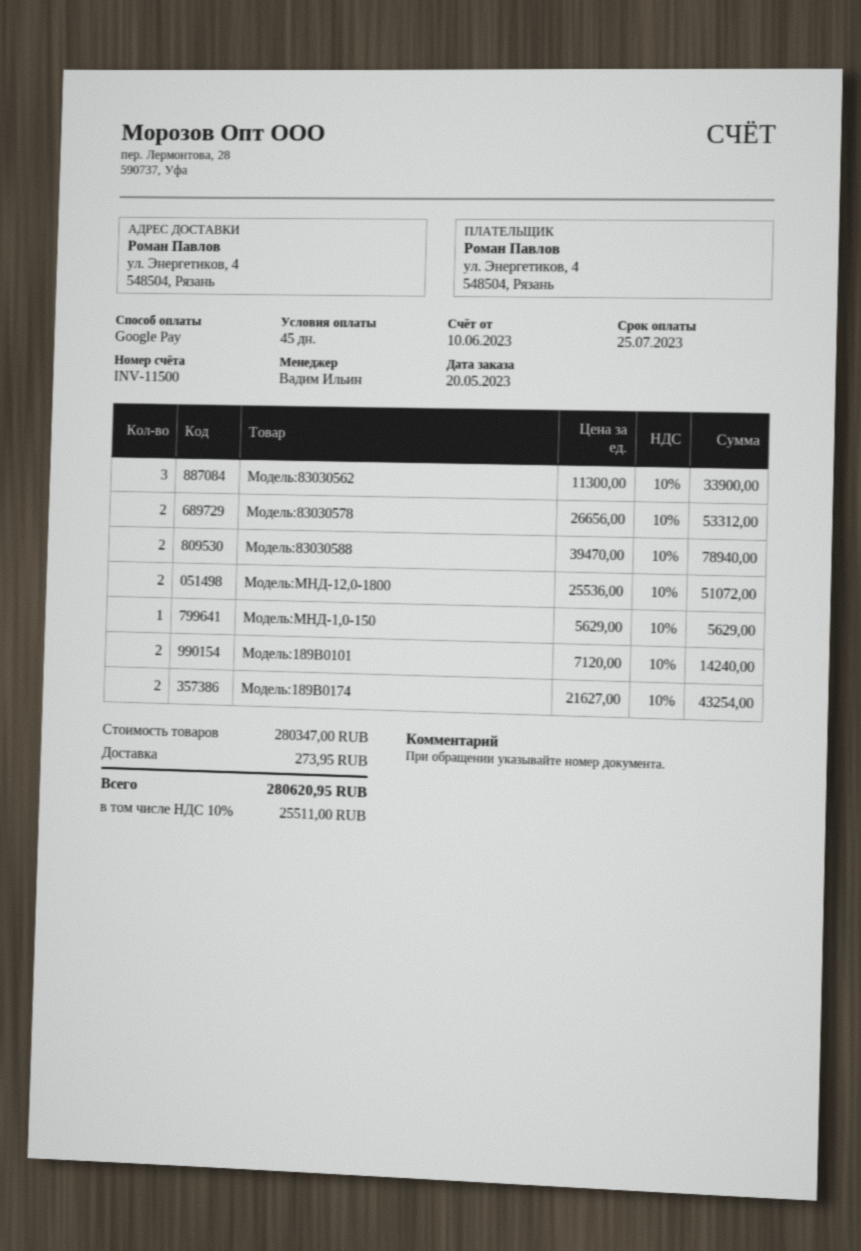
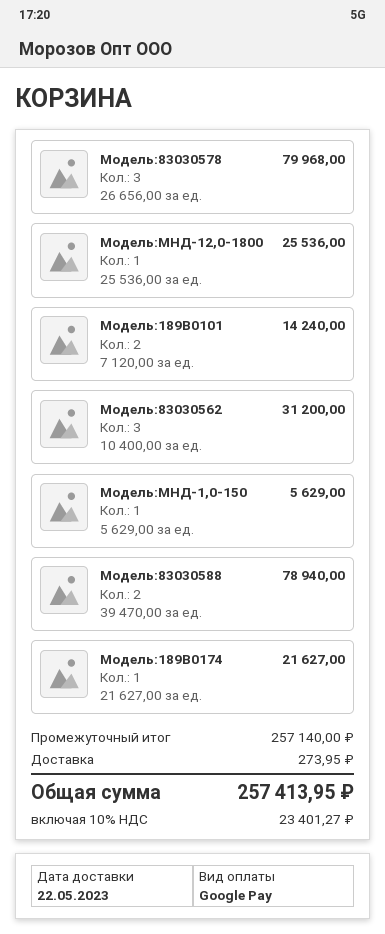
Модель:83030562: 3 x 11300.00 = 33900.00 -> 3 x 10400.00 = 31200.00
Модель:83030578: 2 x 26656.00 = 53312.00 -> 3 x 26656.00 = 79968.00
Модель:МНД-12,0-1800: 2 x 25536.00 = 51072.00 -> 1 x 25536.00 = 25536.00
Модель:189B0174: 2 x 21627.00 = 43254.00 -> 1 x 21627.00 = 21627.00
subtotal: 280347.00 -> 257140.00
tax: 10% = 25511.00 -> 10% = 23401.27
total: 280620.95 -> 257413.95

